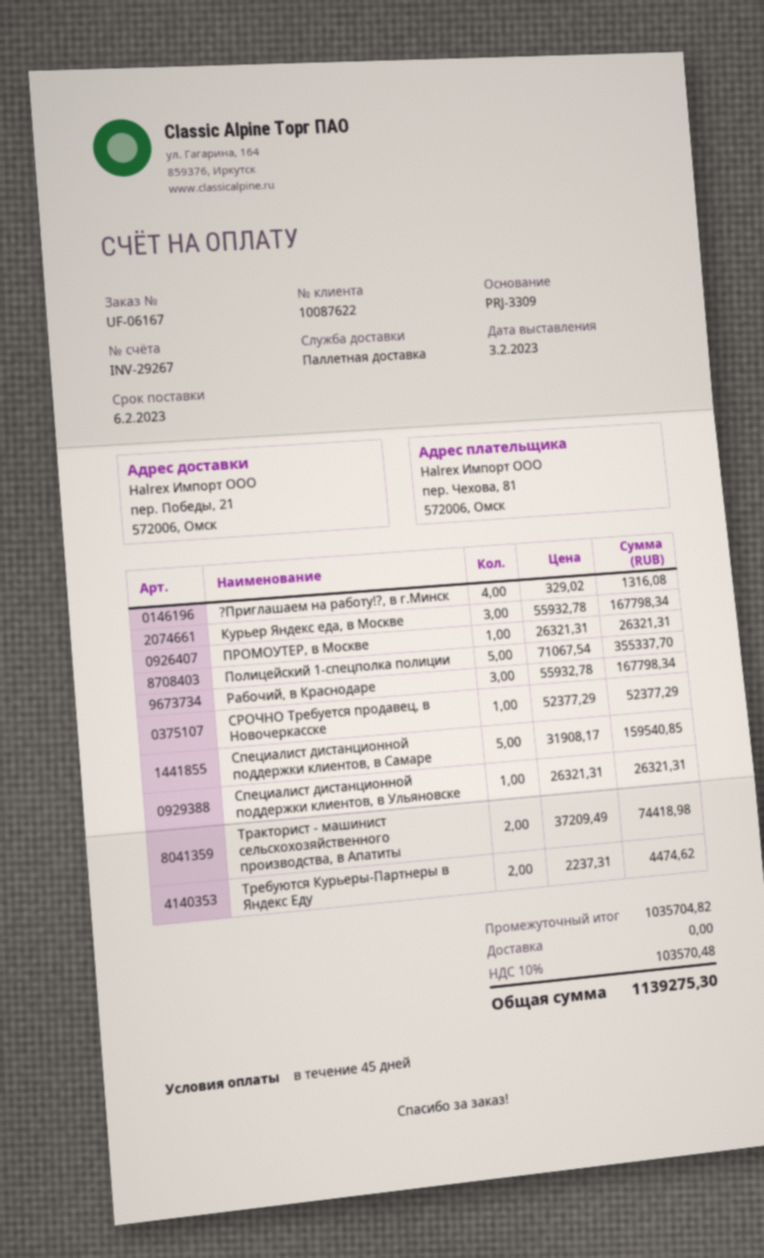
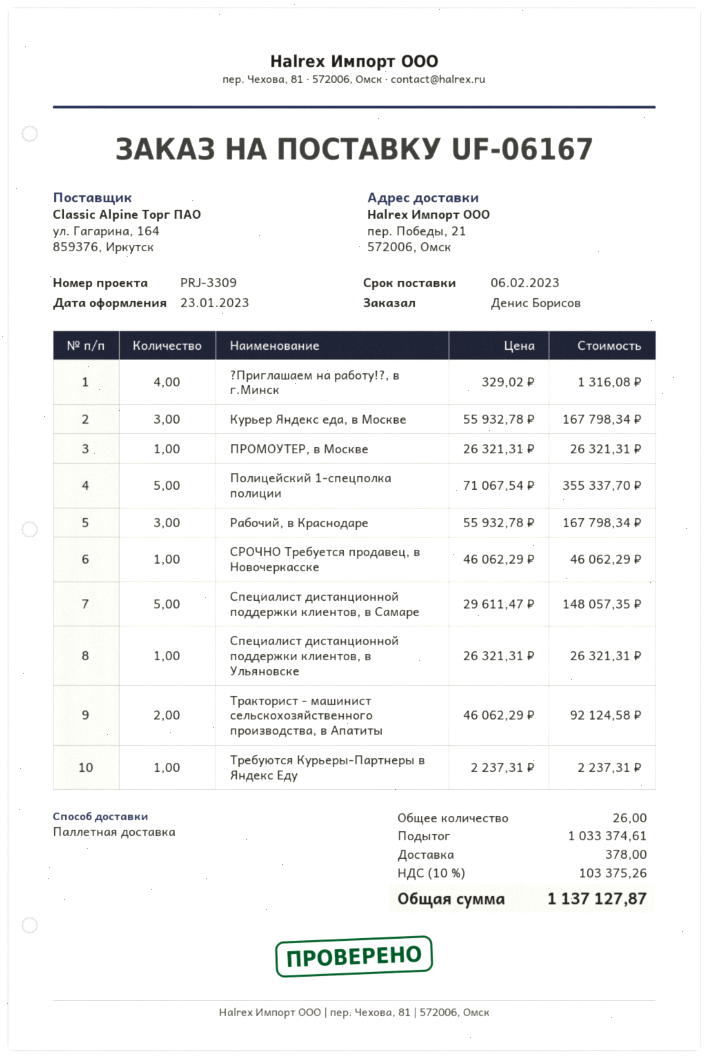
СРОЧНО Требуется продавец, в Новочеркасске: 1 x 52377.29 = 52377.29 -> 1 x 46062.29 = 46062.29
Специалист дистанционной поддержки клиентов, в Самаре: 5 x 31908.17 = 159540.85 -> 5 x 29611.47 = 148057.35
Тракторист - машинист сельскохозяйственного производства, в Апатиты: 2 x 37209.49 = 74418.98 -> 2 x 46062.29 = 92124.58
Требуются Курьеры-Партнеры в Яндекс Еду: 2 x 2237.31 = 4474.62 -> 1 x 2237.31 = 2237.31
subtotal: 1035704.82 -> 1033374.61
shipping: 0.00 -> 378.00
tax: 10% = 103570.48 -> 10% = 103375.26
total: 1139275.30 -> 1137127.87

